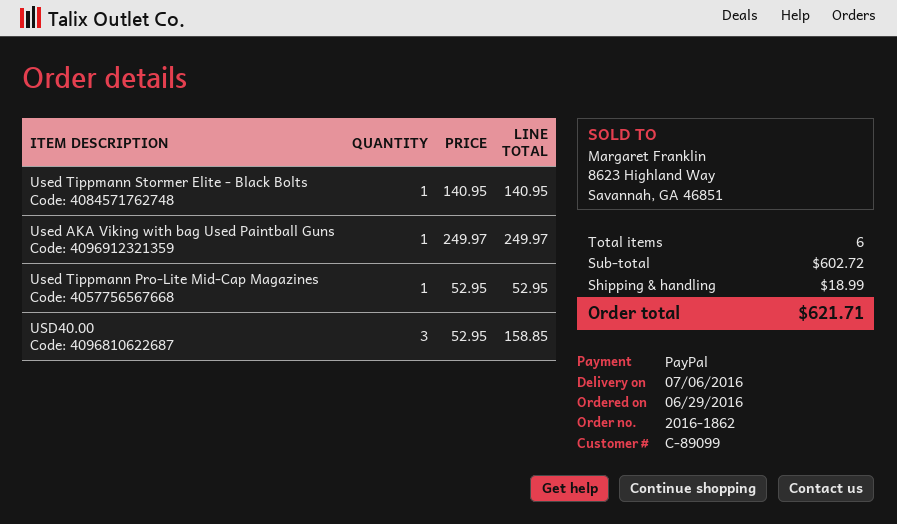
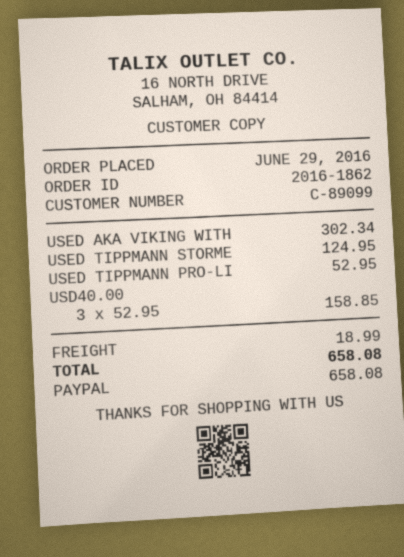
Used Tippmann Stormer Elite - Black Bolts: 1 x 140.95 = 140.95 -> 1 x 124.95 = 124.95
Used AKA Viking with bag Used Paintball Guns: 1 x 249.97 = 249.97 -> 1 x 302.34 = 302.34
total: 621.71 -> 658.08

